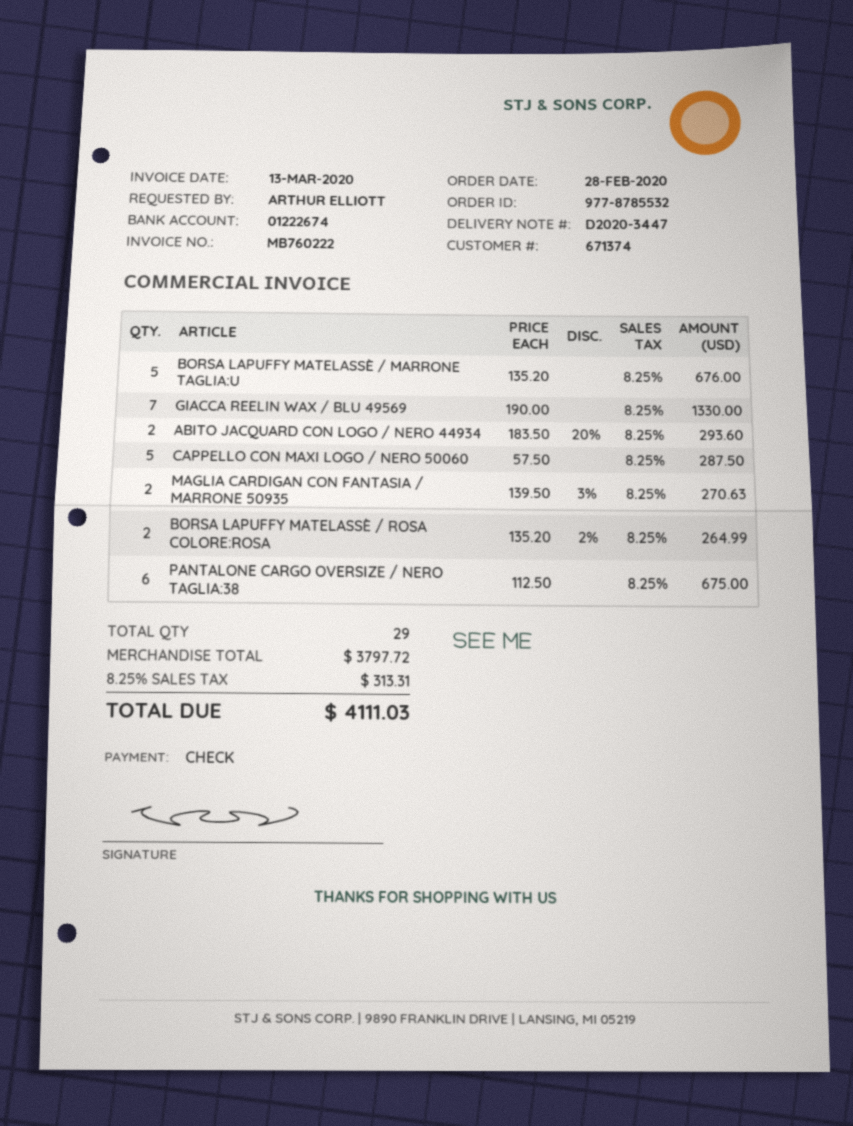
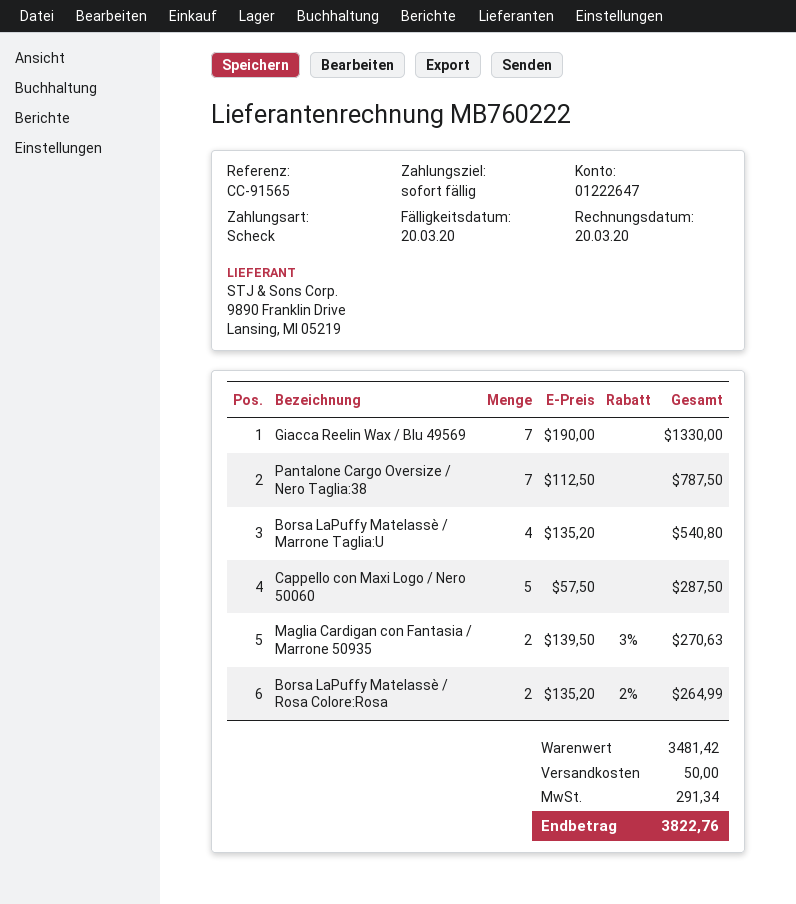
invoice date: 2020-03-13 -> 2020-03-20
bank account: 01222674 -> 01222647
BORSA LAPUFFY MATELASSÈ / MARRONE TAGLIA:U: 5 x 135.20 = 676.00 -> 4 x 135.20 = 540.80
ABITO JACQUARD CON LOGO / NERO 44934: 2 x 183.50 - 20% = 293.60 -> none
PANTALONE CARGO OVERSIZE / NERO TAGLIA:38: 6 x 112.50 = 675.00 -> 7 x 112.50 = 787.50
subtotal: 3797.72 -> 3481.42
shipping: none -> 50.00
tax: 313.31 -> 291.34
total: 4111.03 -> 3822.76

